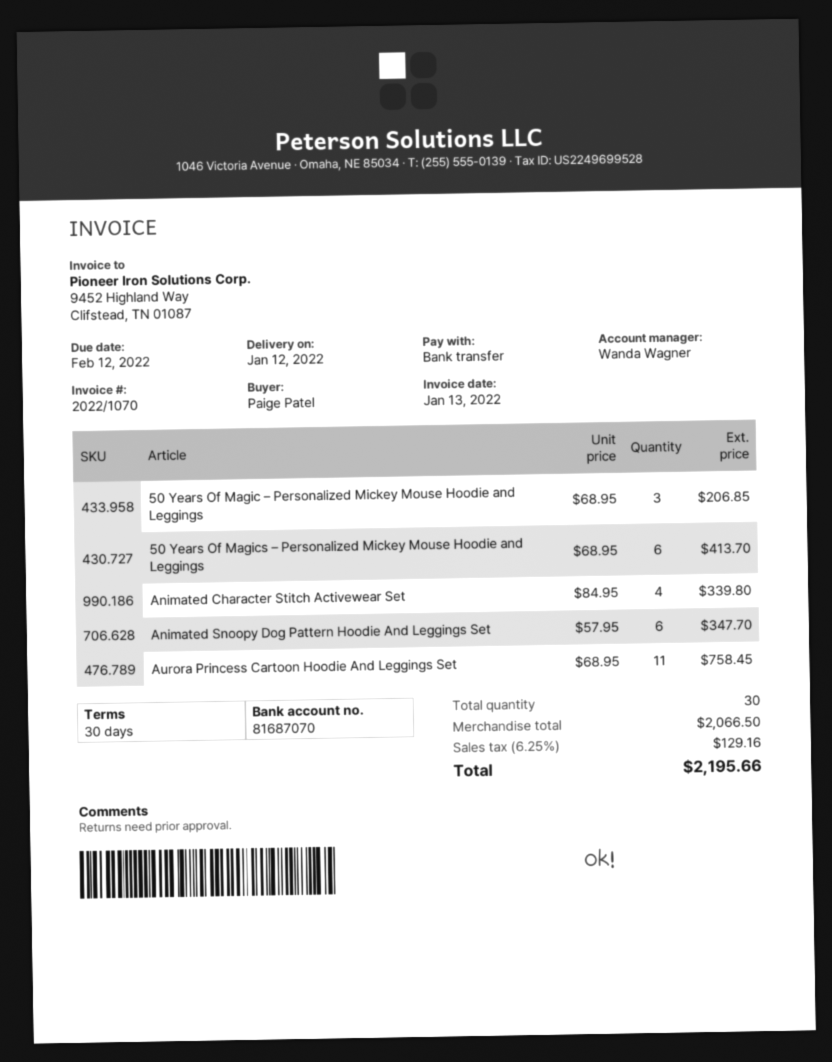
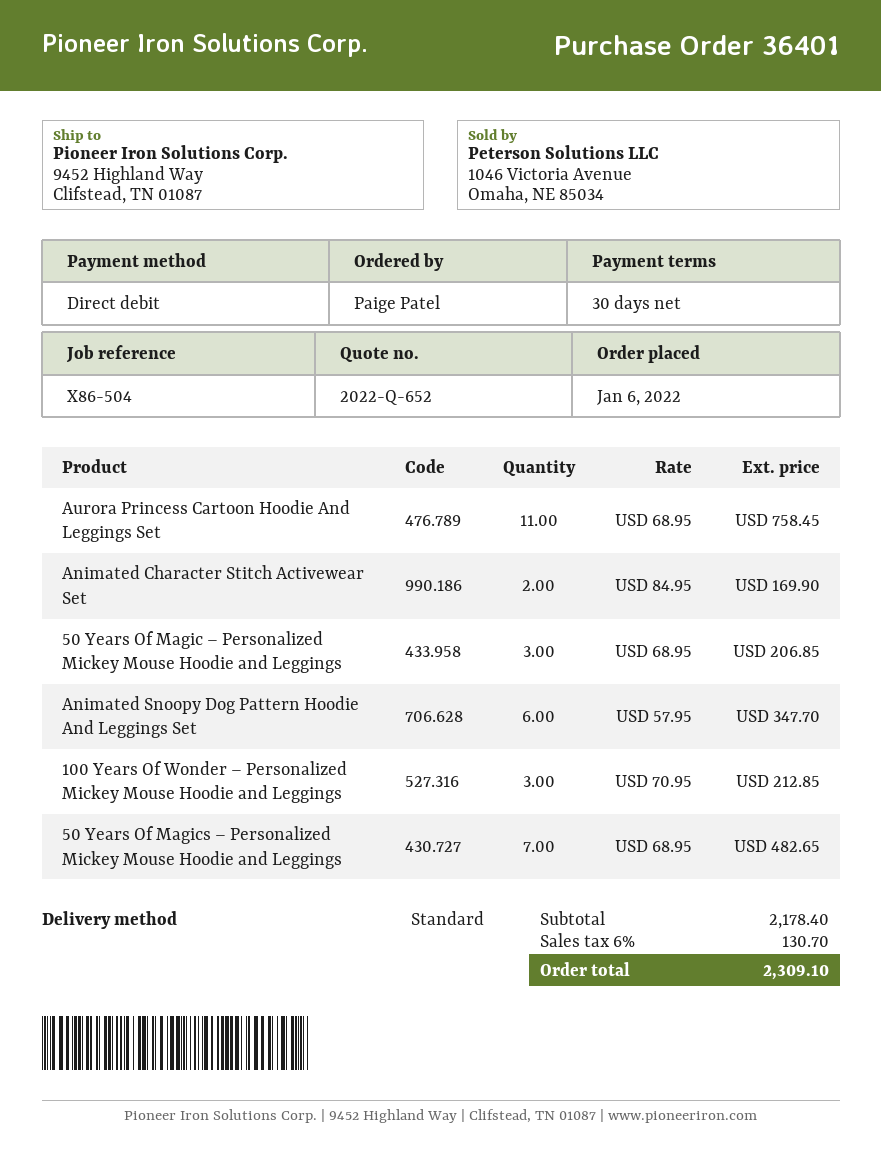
payment method: bank transfer -> direct debit
50 Years Of Magics – Personalized Mickey Mouse Hoodie and Leggings: 6 x 68.95 = 413.70 -> 7 x 68.95 = 482.65
Animated Character Stitch Activewear Set: 4 x 84.95 = 339.80 -> 2 x 84.95 = 169.90
100 Years Of Wonder – Personalized Mickey Mouse Hoodie and Leggings: none -> 3 x 70.95 = 212.85
subtotal: 2066.50 -> 2178.40
tax: 6.25% = 129.16 -> 6% = 130.70
total: 2195.66 -> 2309.10

